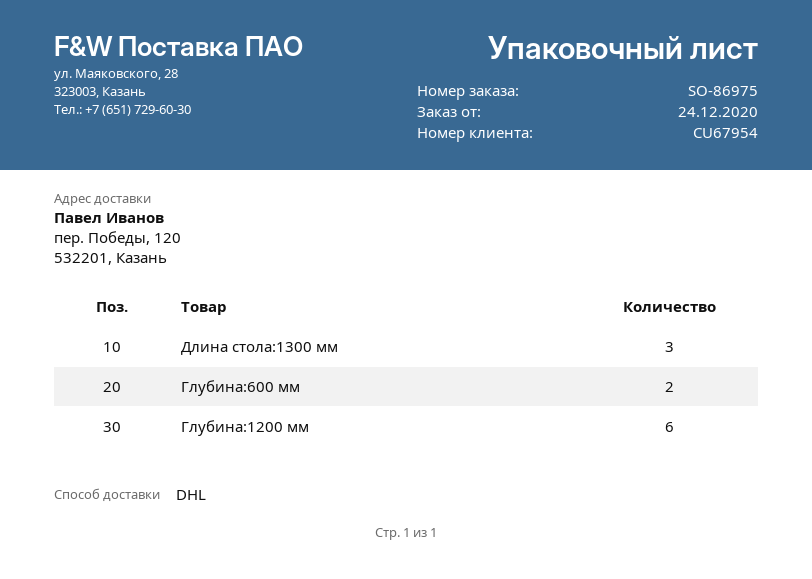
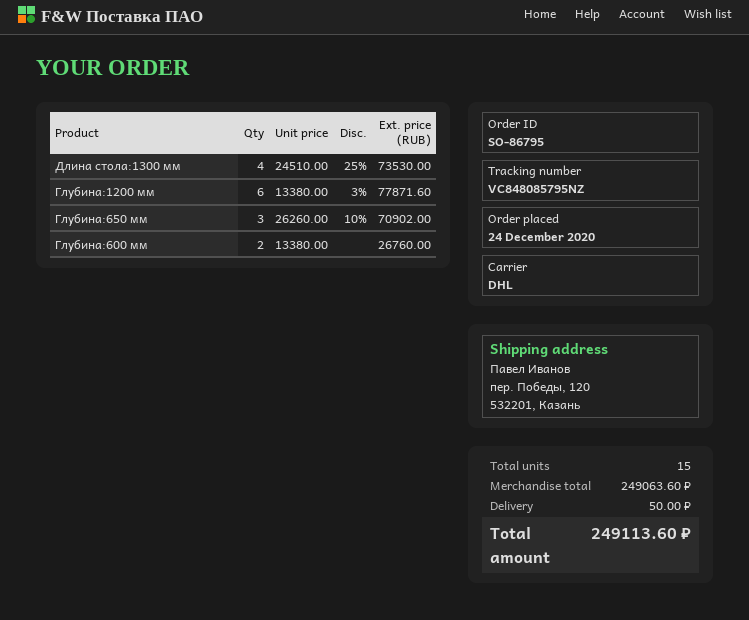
order number: SO-86975 -> SO-86795
Длина стола:1300 мм: 3 -> 4
Глубина:650 мм: none -> 3

